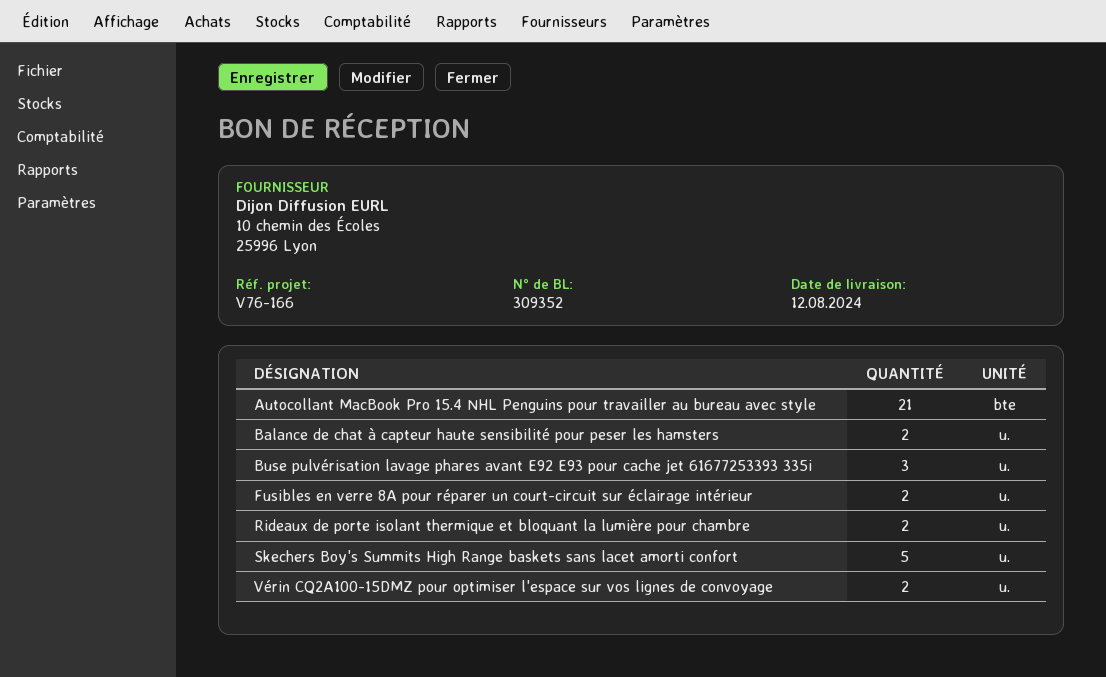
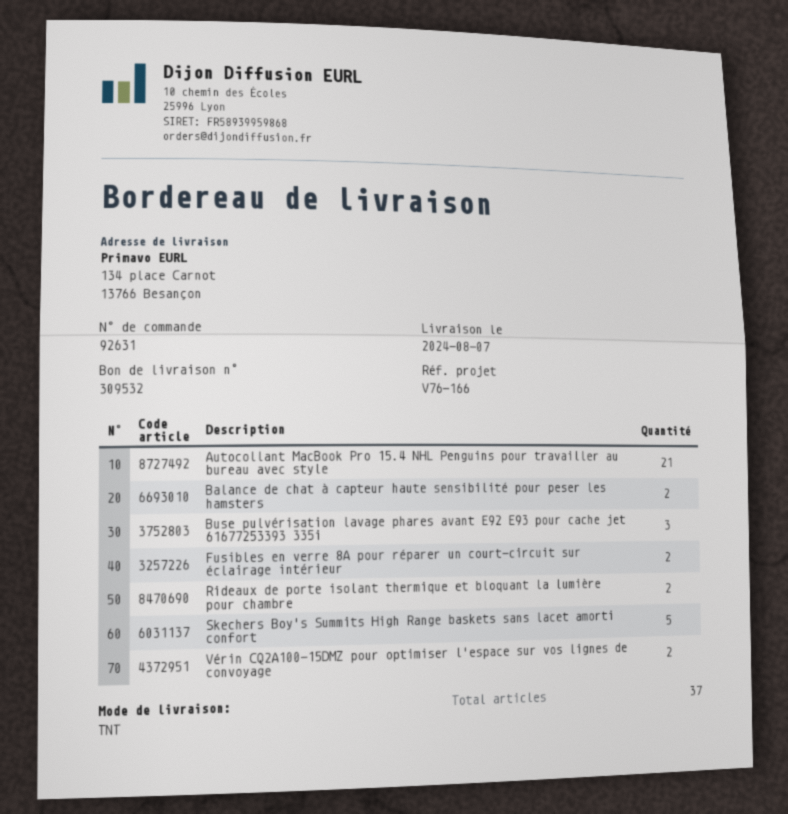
delivery note number: 309352 -> 309532
delivery date: 2024-08-12 -> 2024-08-07

